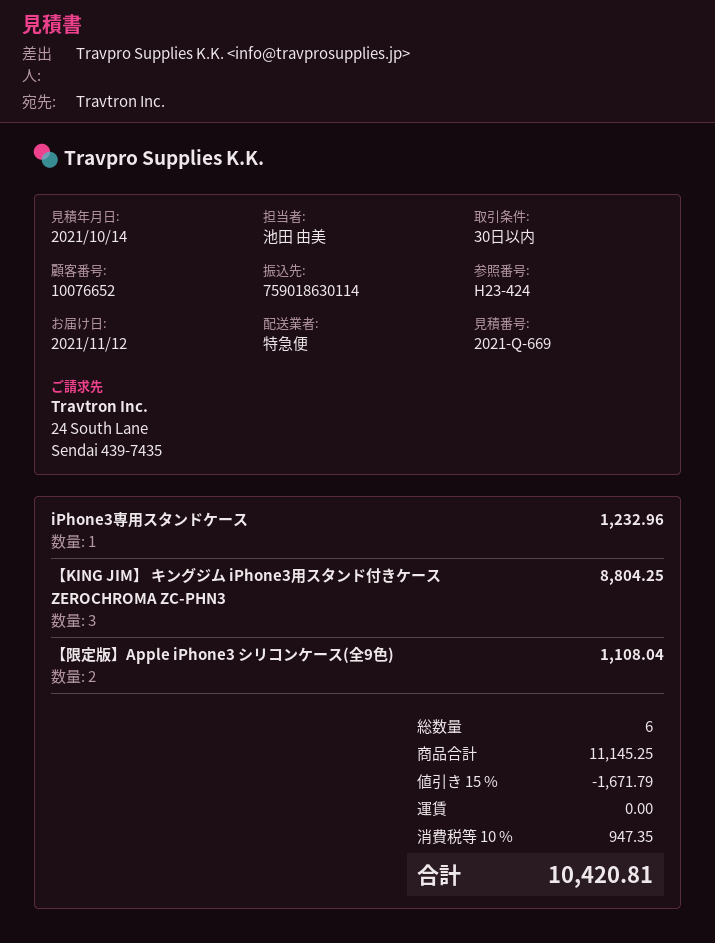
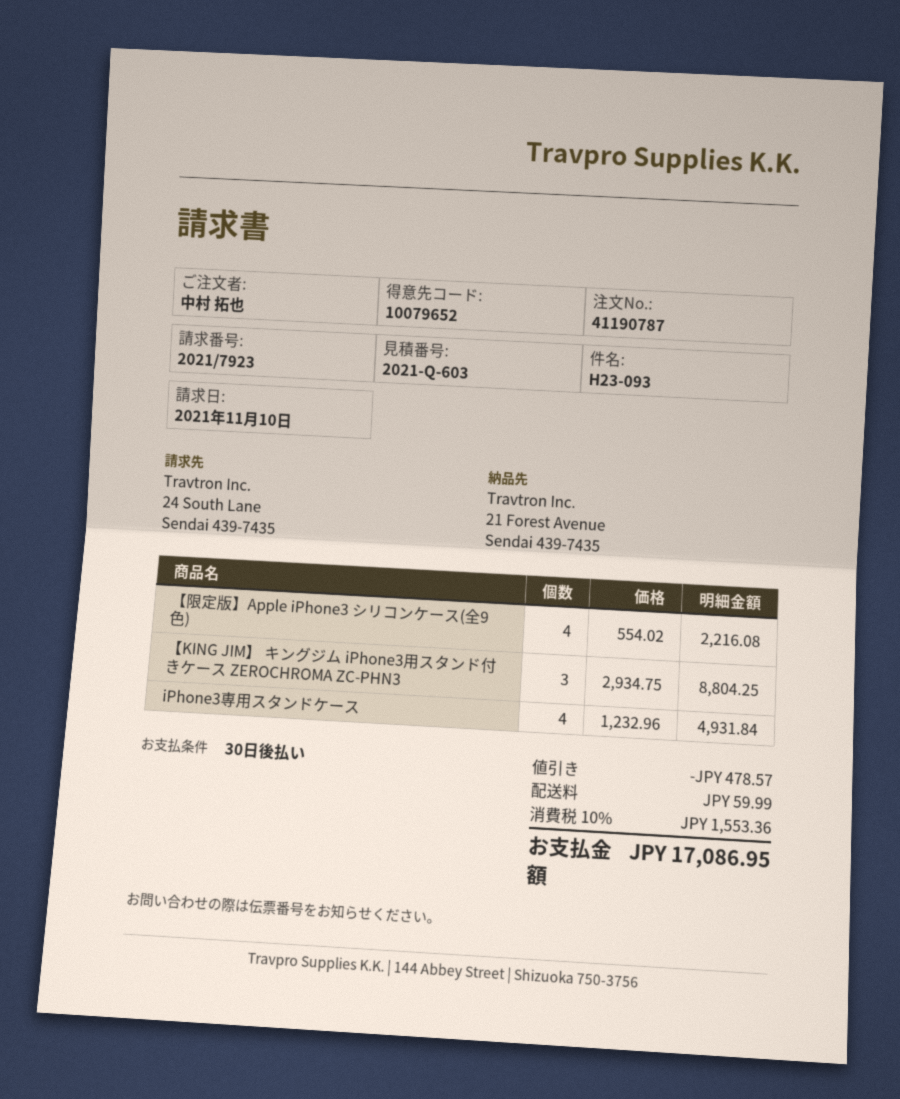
quote number: 2021-Q-669 -> 2021-Q-603
customer number: 10076652 -> 10079652
reference: H23-424 -> H23-093
iPhone3専用スタンドケース: 1 for 1232.96 -> 4 for 4931.84
【限定版】Apple iPhone3 シリコンケース(全9色): 2 for 1108.04 -> 4 for 2216.08
discount: 1671.79 -> 478.57
shipping: 0.00 -> 59.99
tax: 10% = 947.35 -> 10% = 1553.36
total: 10420.81 -> 17086.95

